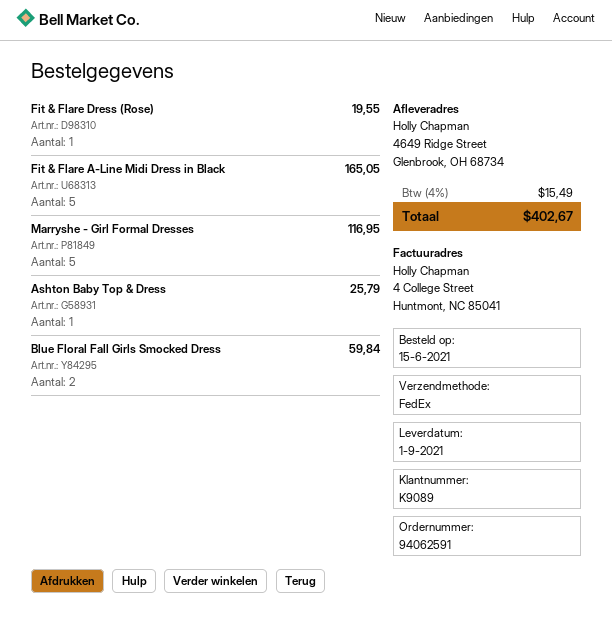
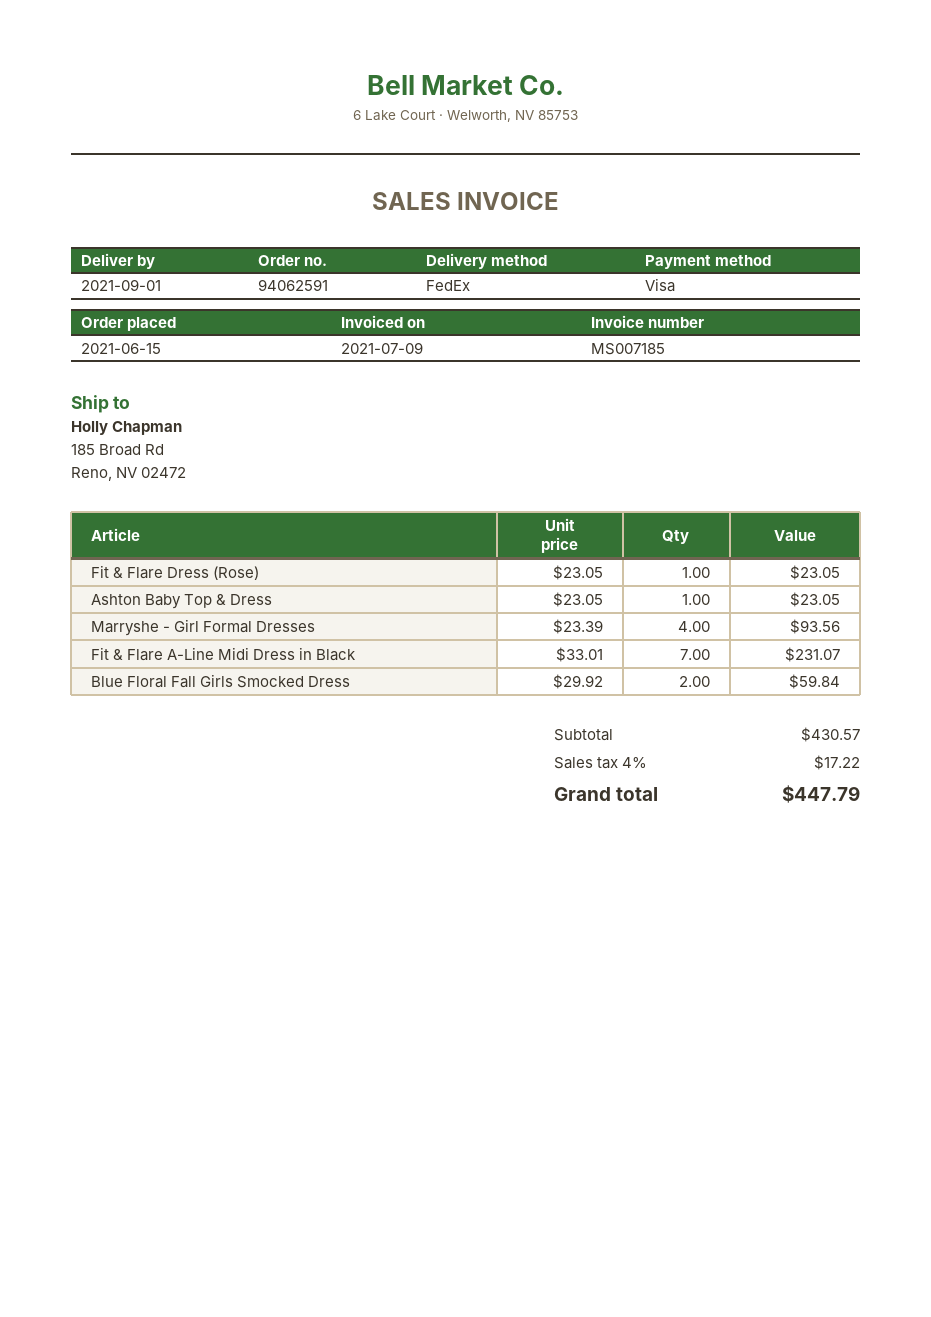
ship to: 4649 Ridge Street, Glenbrook, OH 68734 -> 185 Broad Rd, Reno, NV 02472
Fit & Flare Dress (Rose): 1 for 19.55 -> 1 for 23.05
Fit & Flare A-Line Midi Dress in Black: 5 for 165.05 -> 7 for 231.07
Marryshe - Girl Formal Dresses: 5 for 116.95 -> 4 for 93.56
Ashton Baby Top & Dress: 1 for 25.79 -> 1 for 23.05
tax: 4% = 15.49 -> 4% = 17.22
total: 402.67 -> 447.79

